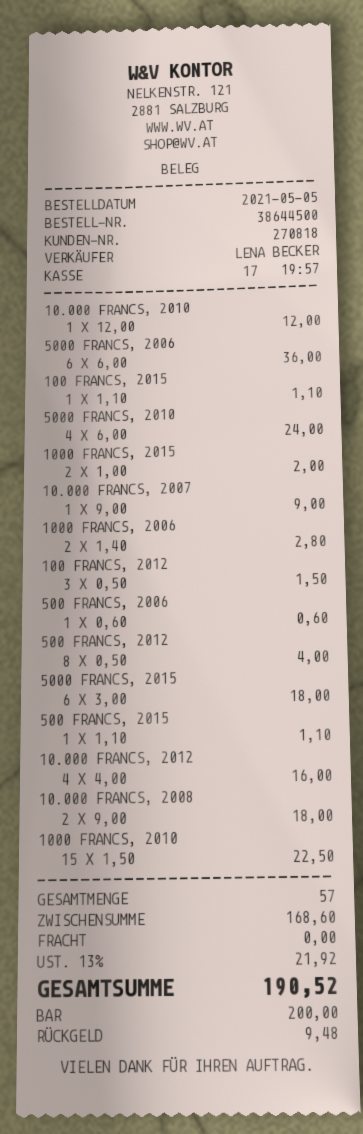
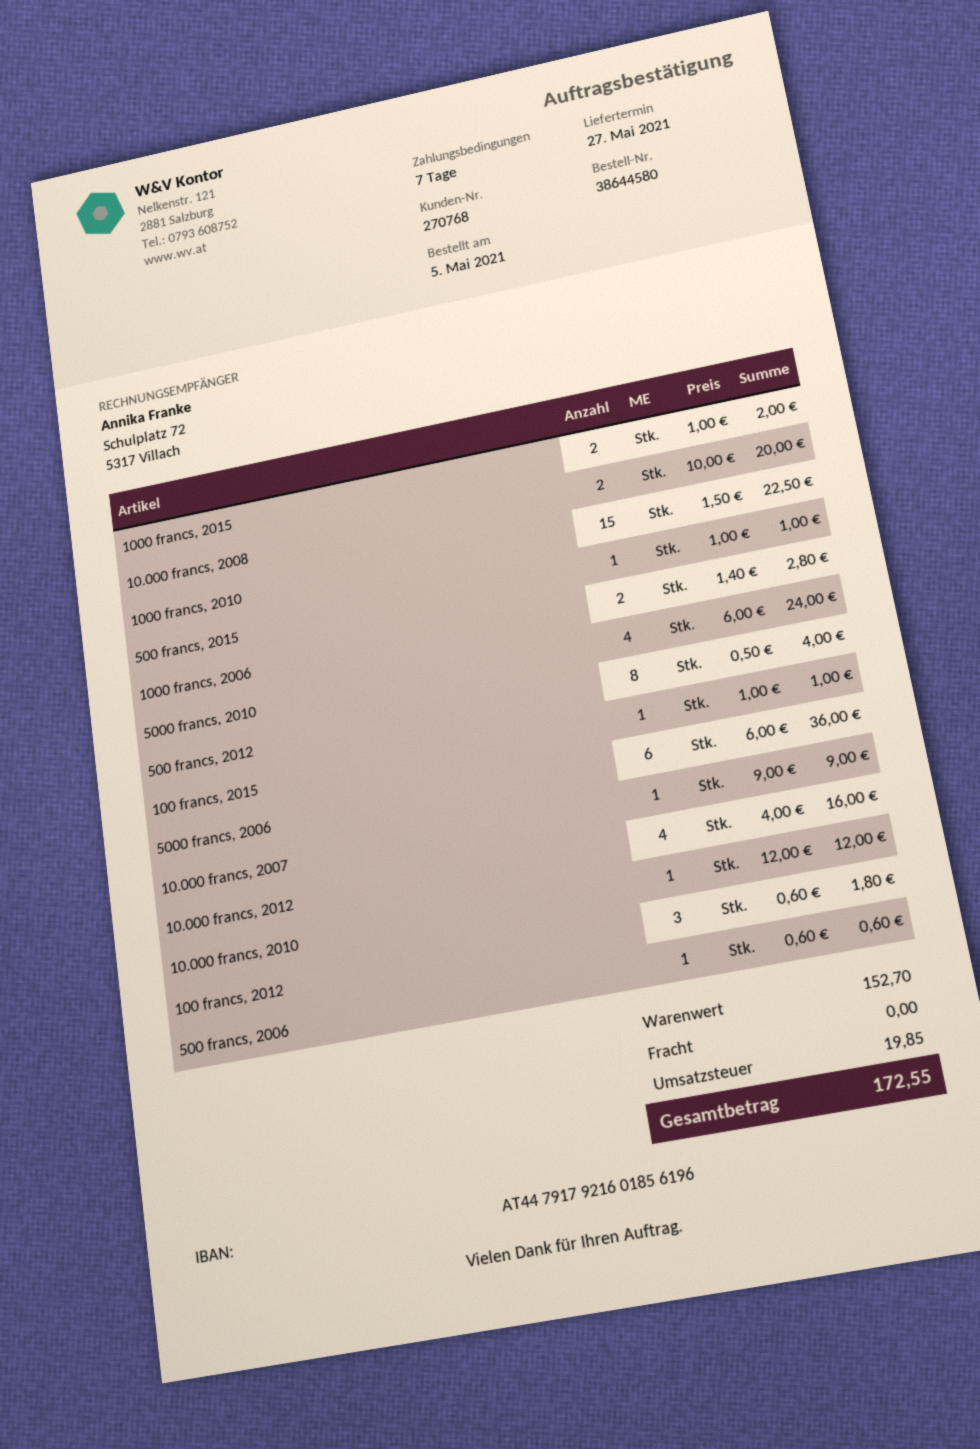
order number: 38644500 -> 38644580
customer number: 270818 -> 270768
100 FRANCS, 2015: 1 x 1.10 = 1.10 -> 1 x 1.00 = 1.00
100 FRANCS, 2012: 3 x 0.50 = 1.50 -> 3 x 0.60 = 1.80
5000 FRANCS, 2015: 6 x 3.00 = 18.00 -> none
500 FRANCS, 2015: 1 x 1.10 = 1.10 -> 1 x 1.00 = 1.00
10.000 FRANCS, 2008: 2 x 9.00 = 18.00 -> 2 x 10.00 = 20.00
subtotal: 168.60 -> 152.70
tax: 21.92 -> 19.85
total: 190.52 -> 172.55

